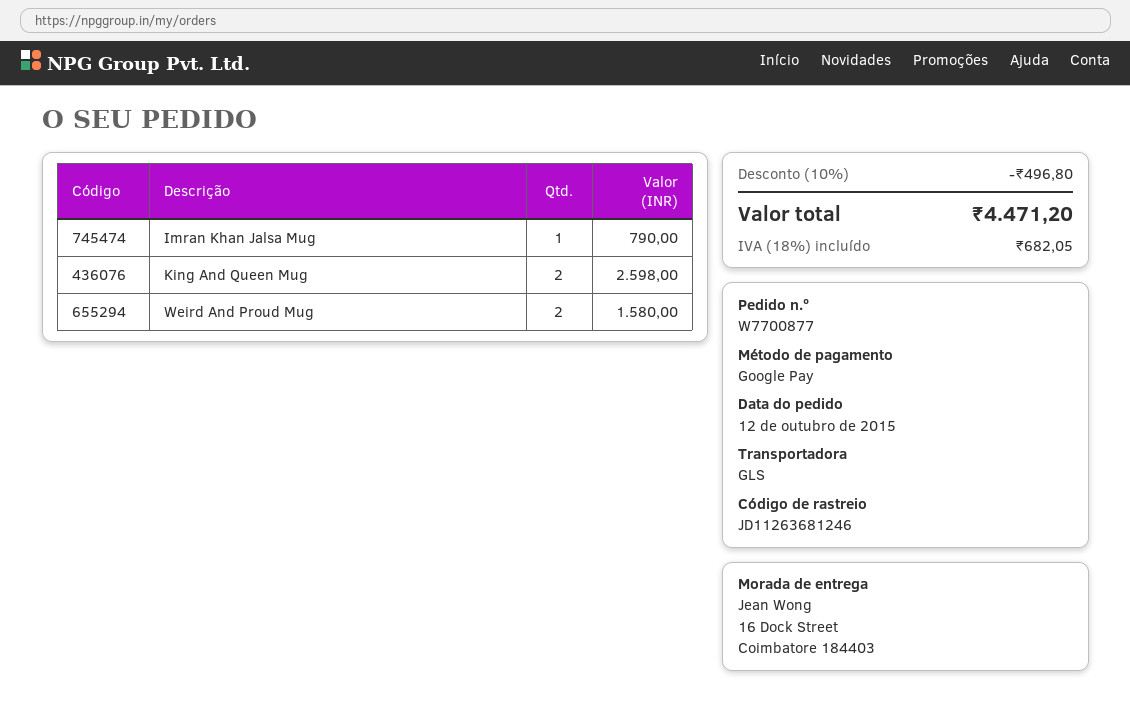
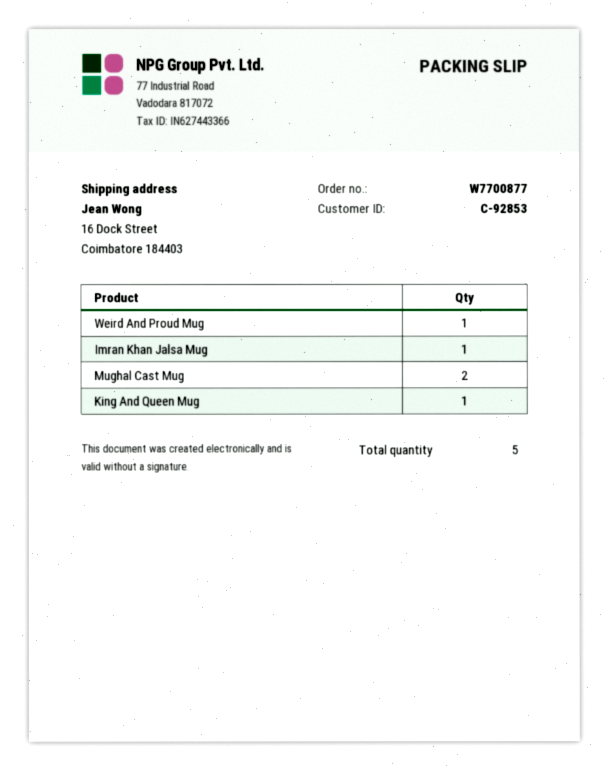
King And Queen Mug: 2 -> 1
Weird And Proud Mug: 2 -> 1
Mughal Cast Mug: none -> 2

